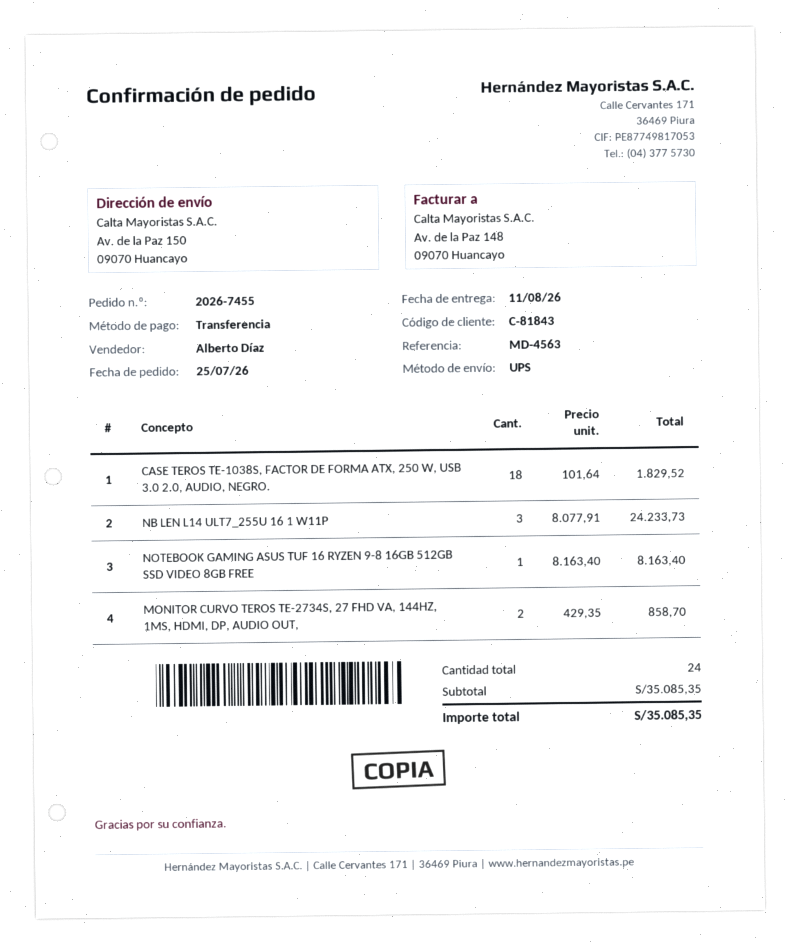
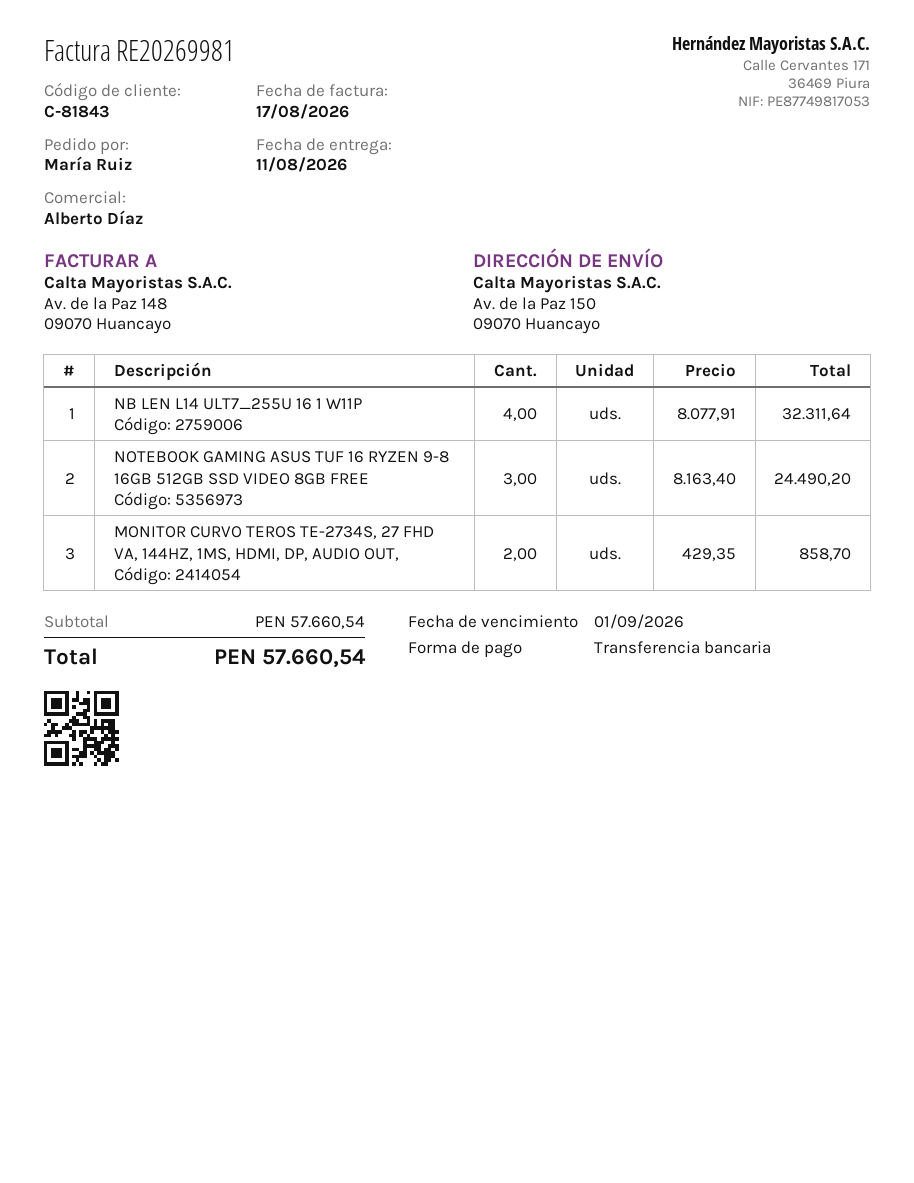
CASE TEROS TE-1038S, FACTOR DE FORMA ATX, 250 W, USB 3.0 2.0, AUDIO, NEGRO.: 18 x 101.64 = 1829.52 -> none
NB LEN L14 ULT7_255U 16 1 W11P: 3 x 8077.91 = 24233.73 -> 4 x 8077.91 = 32311.64
NOTEBOOK GAMING ASUS TUF 16 RYZEN 9-8 16GB 512GB SSD VIDEO 8GB FREE: 1 x 8163.40 = 8163.40 -> 3 x 8163.40 = 24490.20
subtotal: 35085.35 -> 57660.54
total: 35085.35 -> 57660.54

